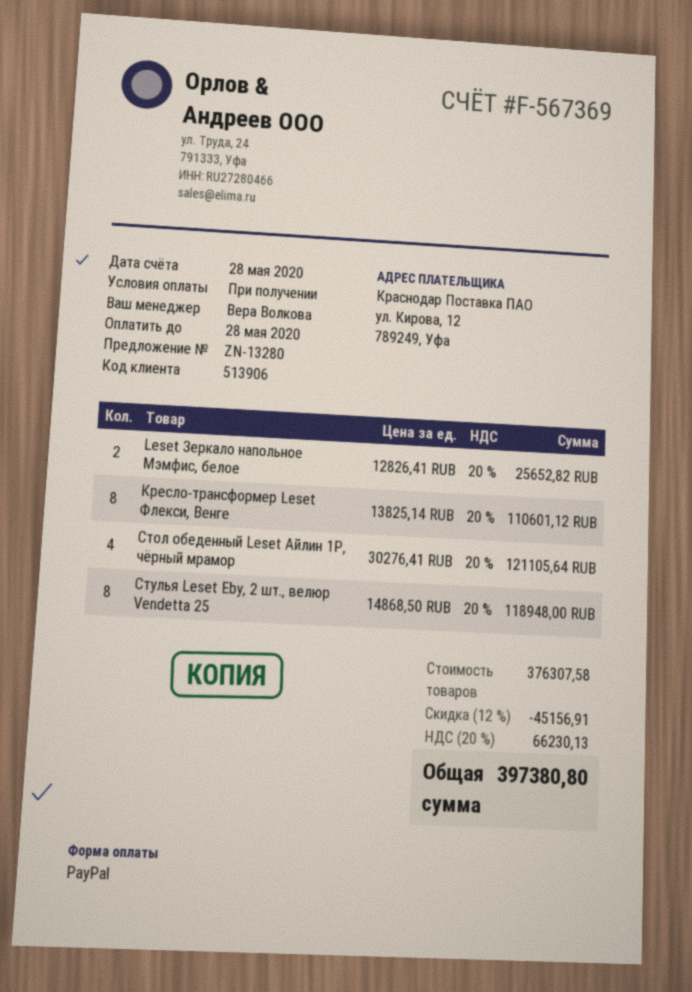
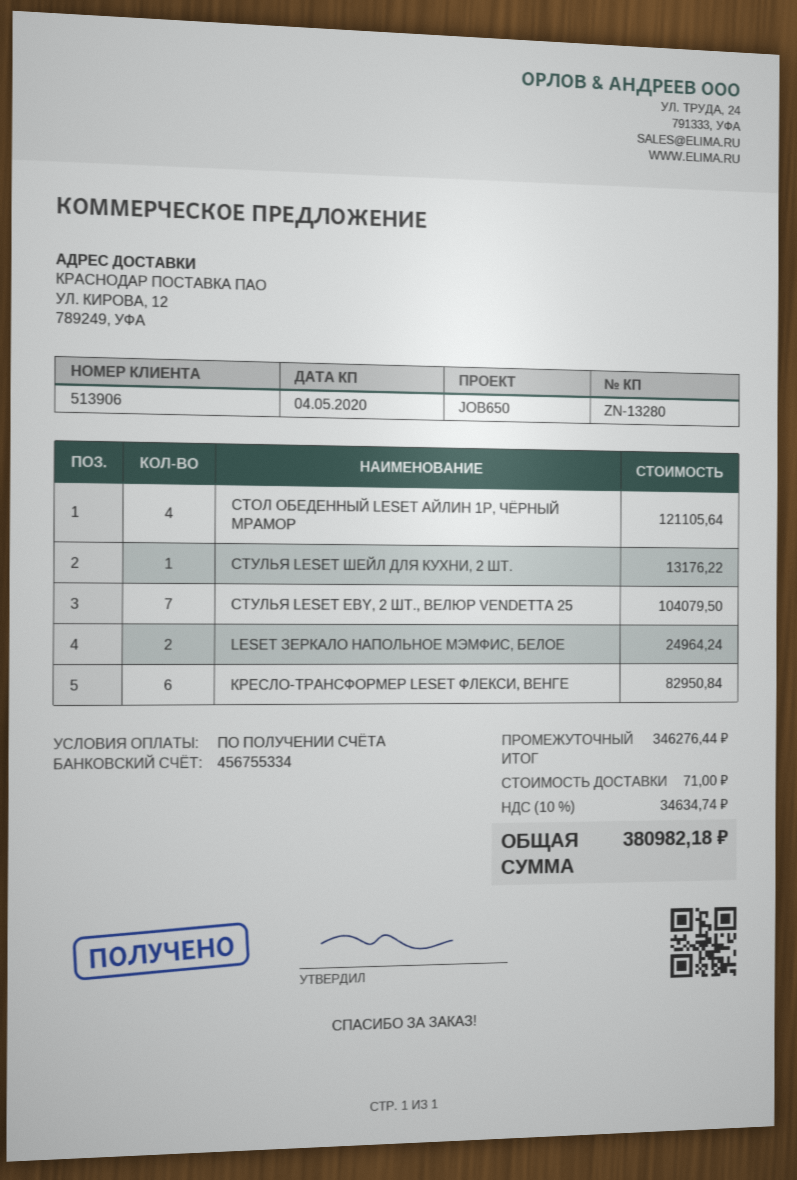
Leset Зеркало напольное Мэмфис, белое: 2 for 25652.82 -> 2 for 24964.24
Кресло-трансформер Leset Флекси, Венге: 8 for 110601.12 -> 6 for 82950.84
Стулья Leset Eby, 2 шт., велюр Vendetta 25: 8 for 118948.00 -> 7 for 104079.50
СТУЛЬЯ LESET ШЕЙЛ ДЛЯ КУХНИ, 2 ШТ.: none -> 1 for 13176.22
subtotal: 376307.58 -> 346276.44
discount: 12% = 45156.91 -> none
shipping: none -> 71.00
tax: 20% = 66230.13 -> 10% = 34634.74
total: 397380.80 -> 380982.18

